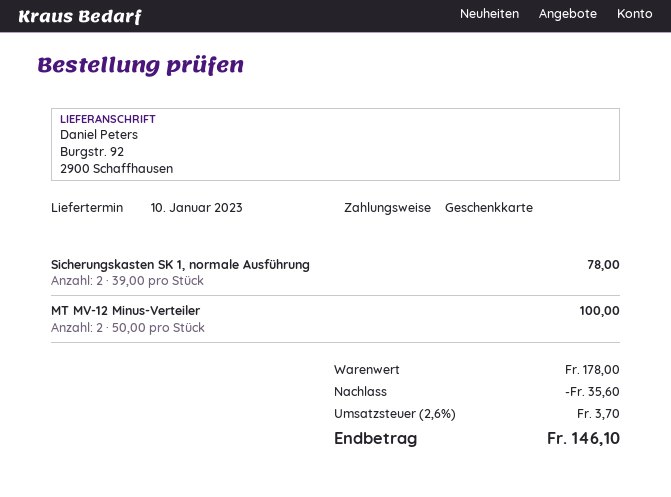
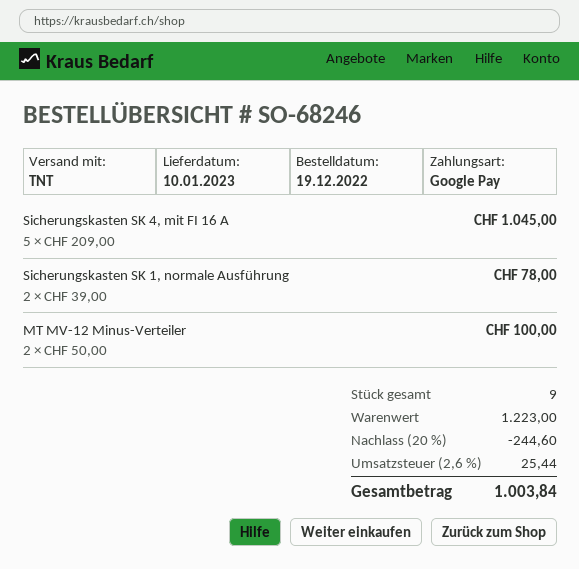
payment method: gift card -> Google Pay
Sicherungskasten SK 4, mit FI 16 A: none -> 5 x 209.00 = 1045.00
subtotal: 178.00 -> 1223.00
discount: 35.60 -> 244.60
tax: 2.6% = 3.70 -> 2.6% = 25.44
total: 146.10 -> 1003.84

